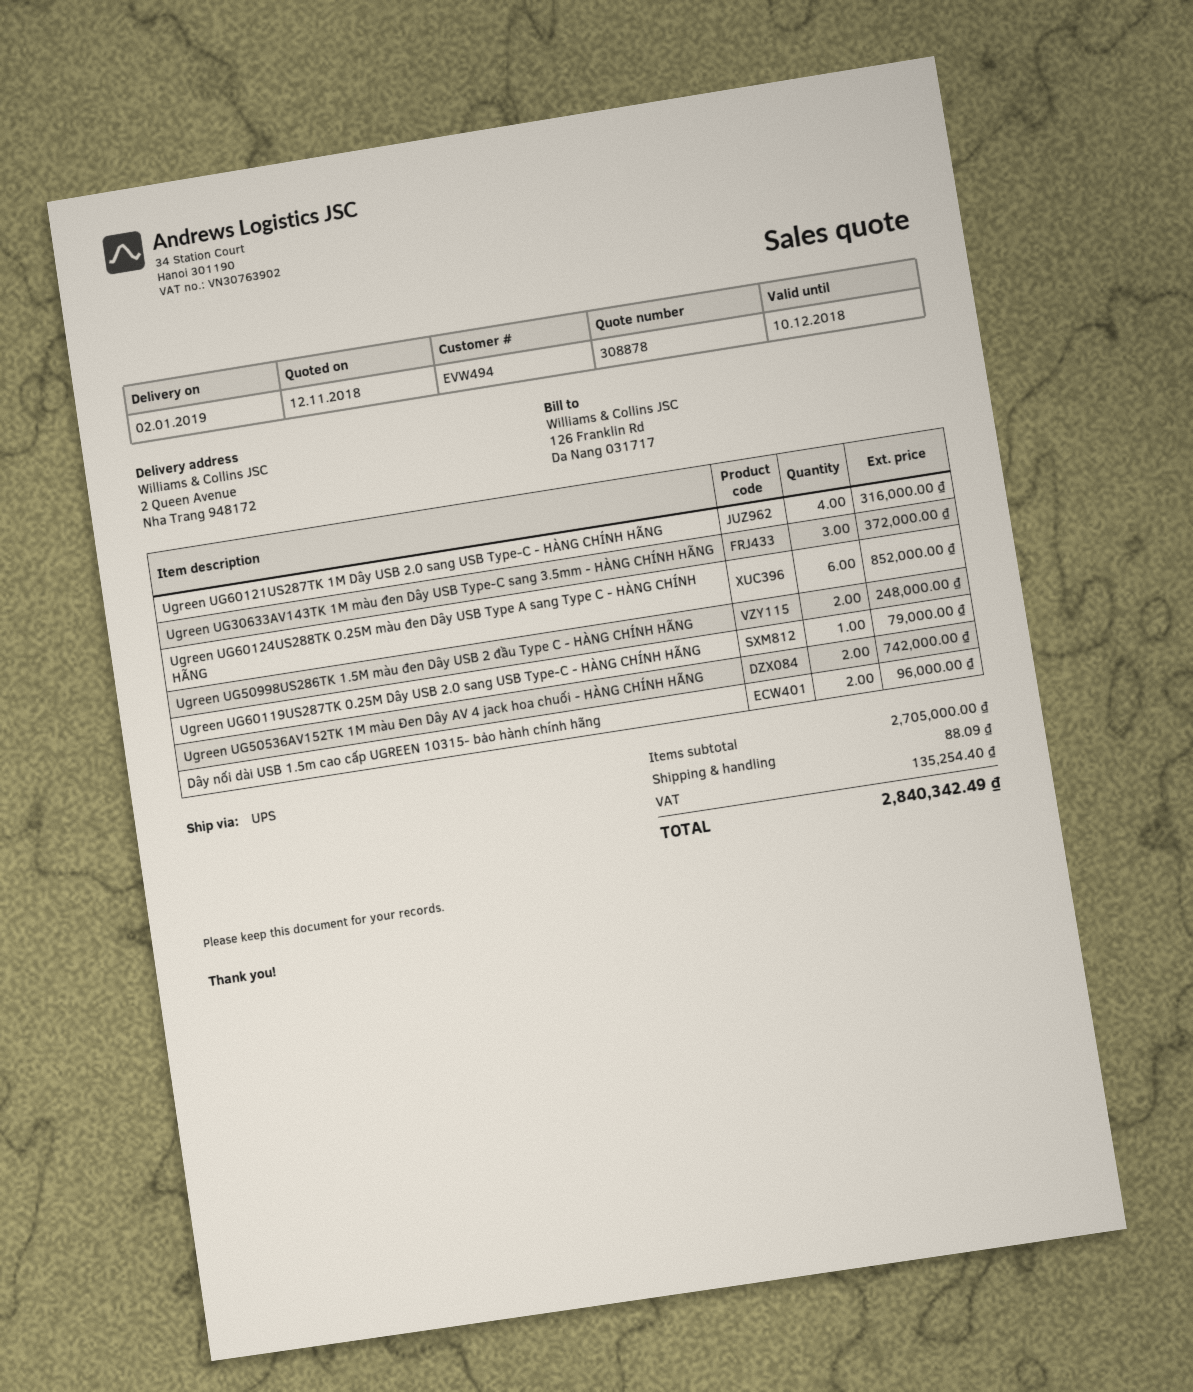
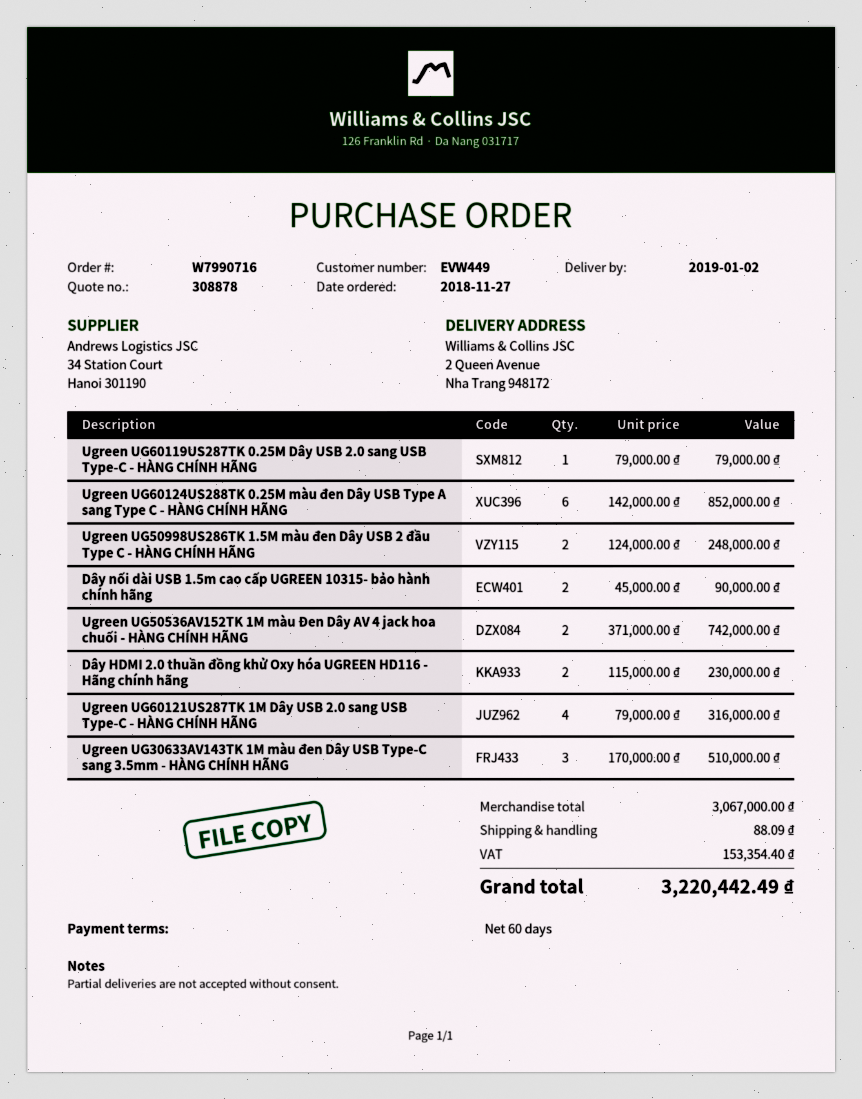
customer number: EVW494 -> EVW449
Ugreen UG30633AV143TK 1M màu đen Dây USB Type-C sang 3.5mm - HÀNG CHÍNH HÃNG: 3 for 372000.00 -> 3 for 510000.00
Dây nối dài USB 1.5m cao cấp UGREEN 10315- bảo hành chính hãng: 2 for 96000.00 -> 2 for 90000.00
Dây HDMI 2.0 thuần đồng khử Oxy hóa UGREEN HD116 - Hãng chính hãng: none -> 2 for 230000.00
subtotal: 2705000.00 -> 3067000.00
tax: 135254.40 -> 153354.40
total: 2840342.49 -> 3220442.49

